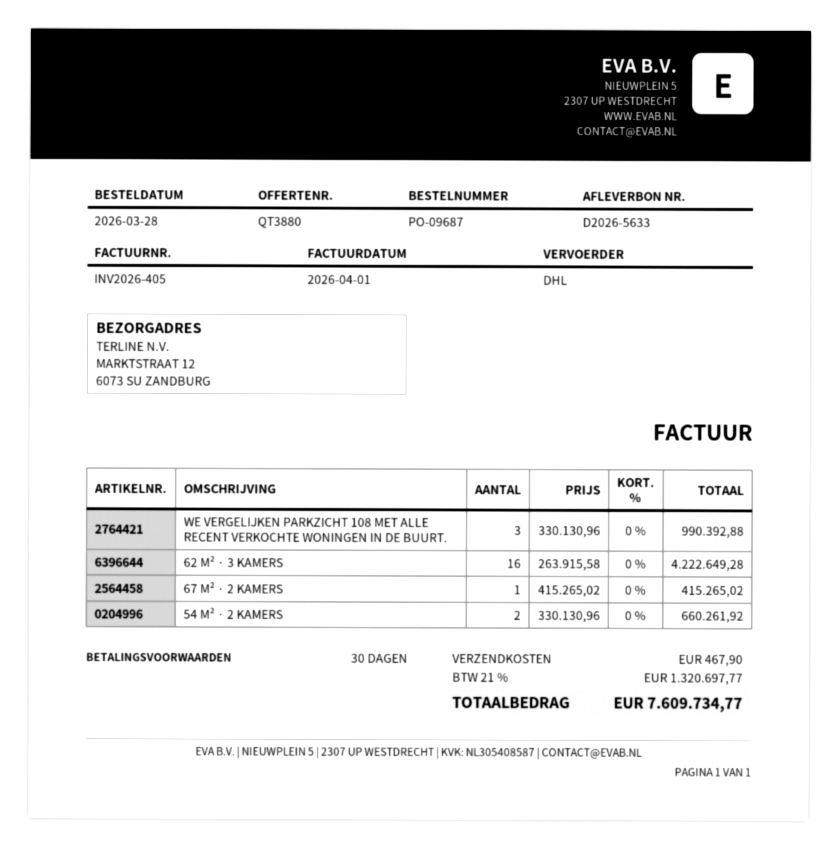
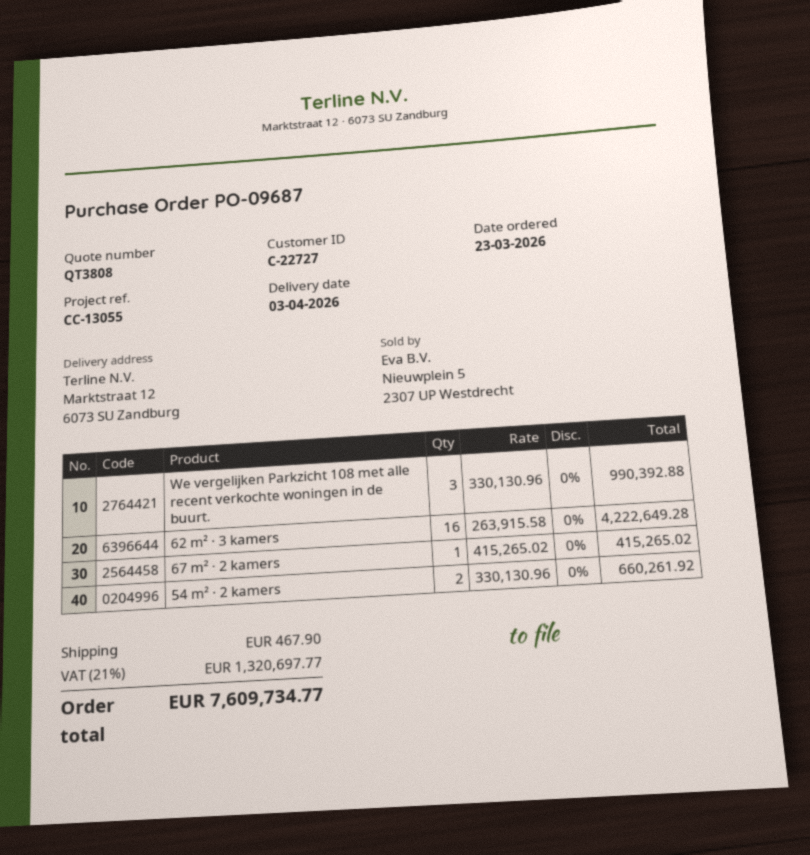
quote number: QT3880 -> QT3808
order date: 2026-03-28 -> 2026-03-23

